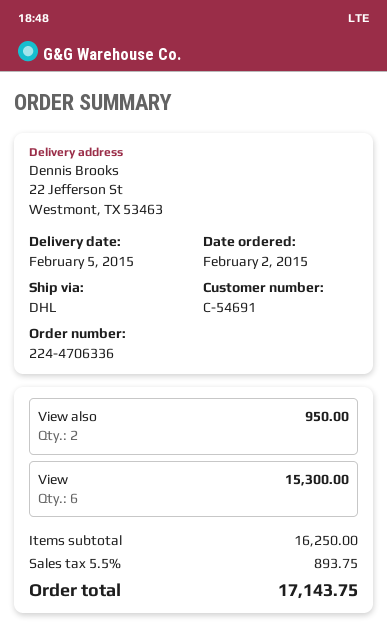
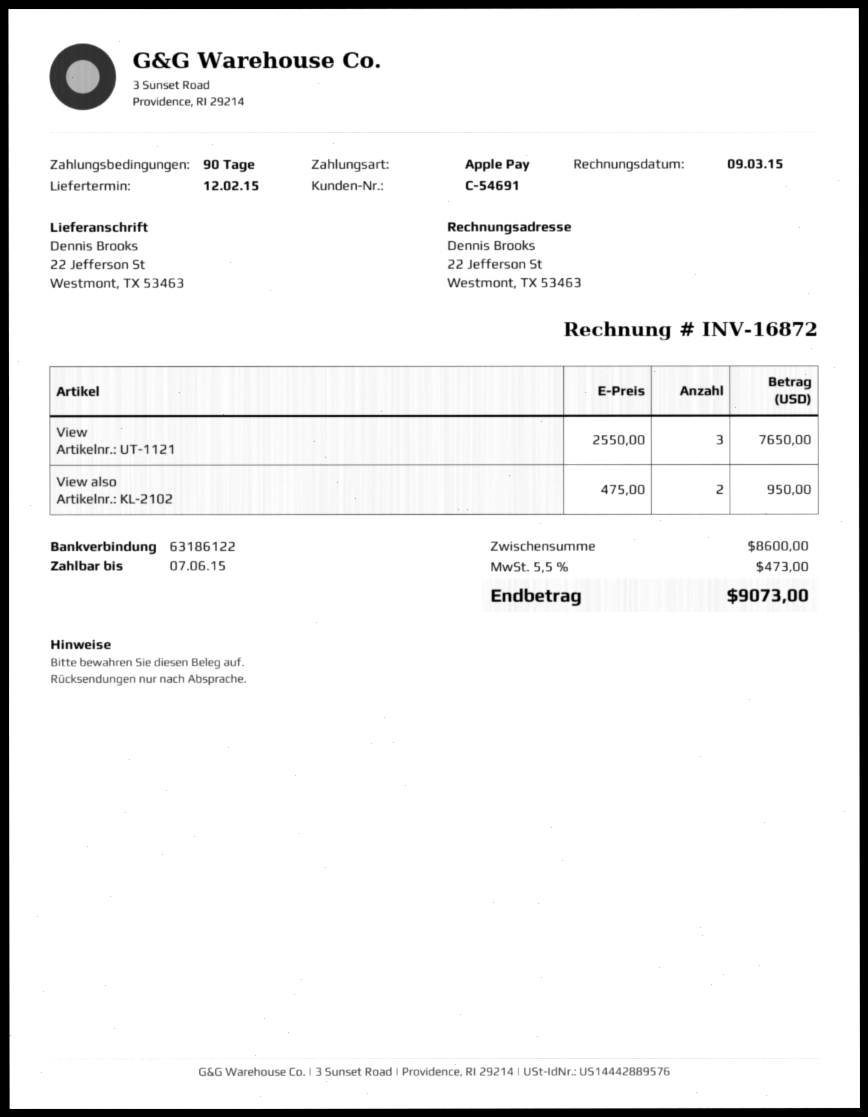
delivery date: 2015-02-05 -> 2015-02-12
View: 6 for 15300.00 -> 3 for 7650.00
subtotal: 16250.00 -> 8600.00
tax: 5.5% = 893.75 -> 5.5% = 473.00
total: 17143.75 -> 9073.00

